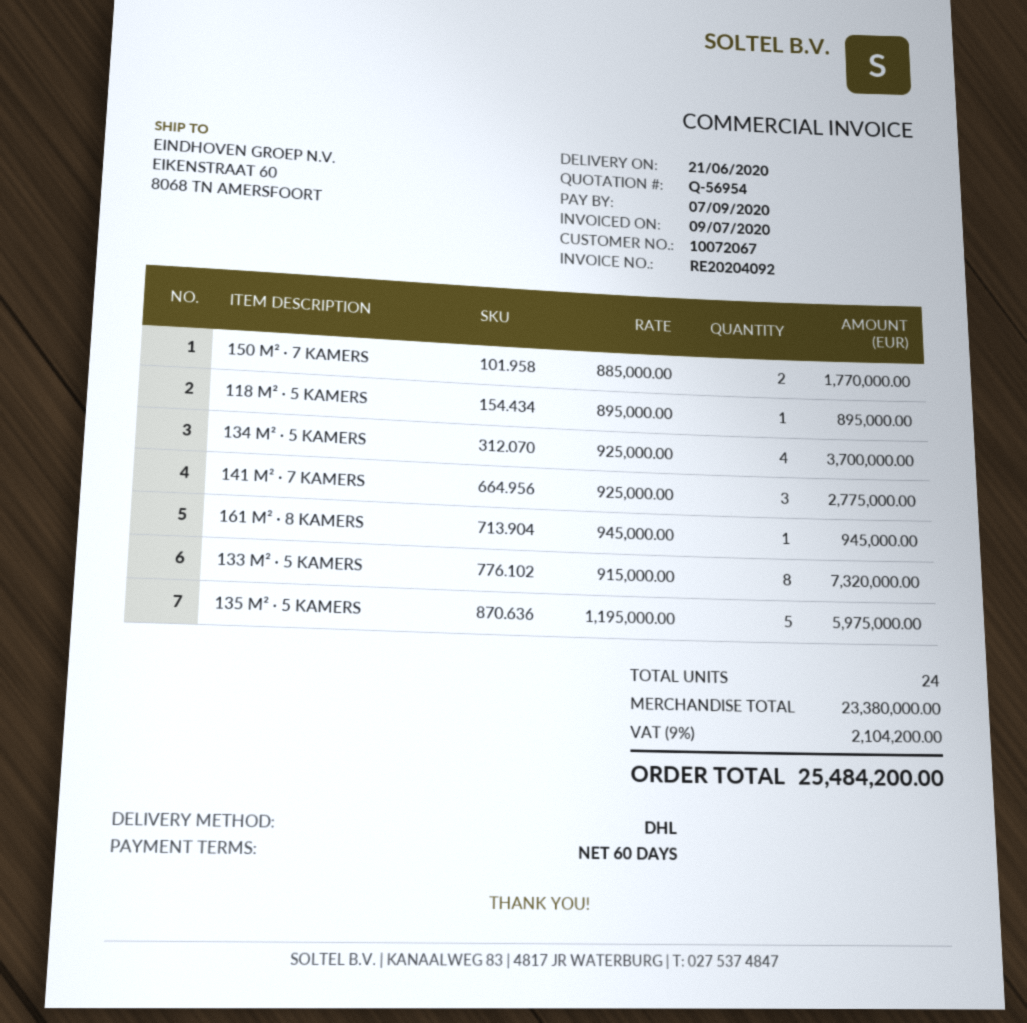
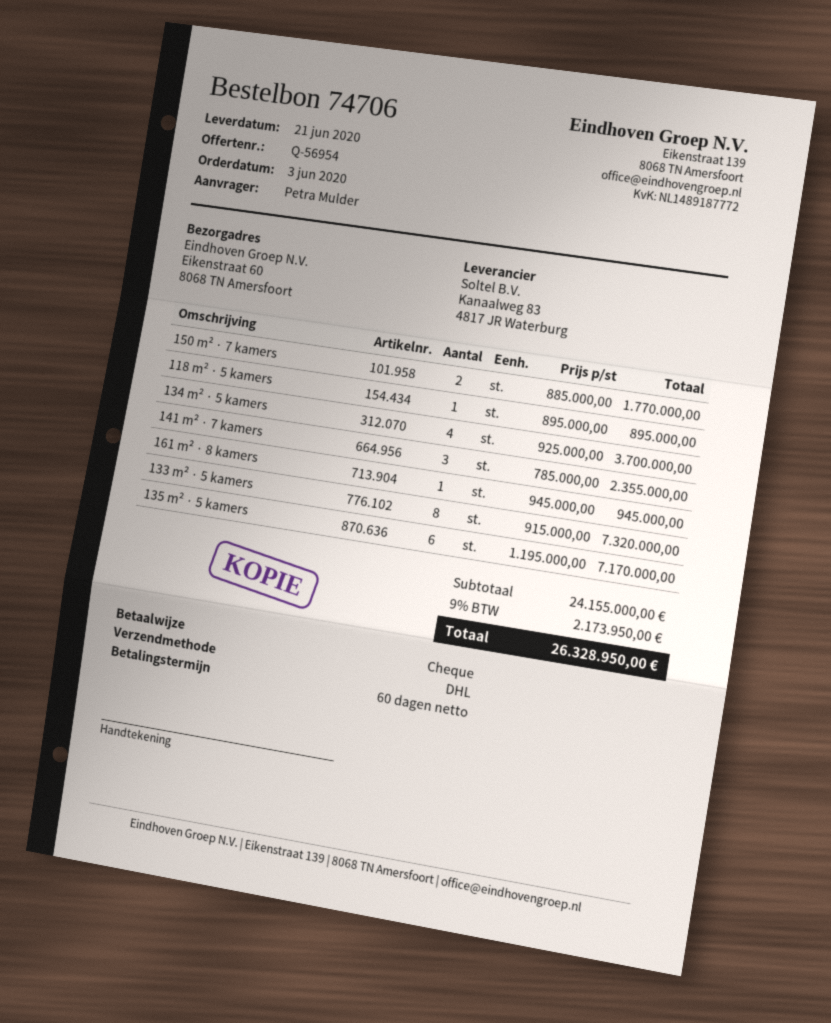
141 M² · 7 KAMERS: 3 x 925000.00 = 2775000.00 -> 3 x 785000.00 = 2355000.00
135 M² · 5 KAMERS: 5 x 1195000.00 = 5975000.00 -> 6 x 1195000.00 = 7170000.00
subtotal: 23380000.00 -> 24155000.00
tax: 9% = 2104200.00 -> 9% = 2173950.00
total: 25484200.00 -> 26328950.00

